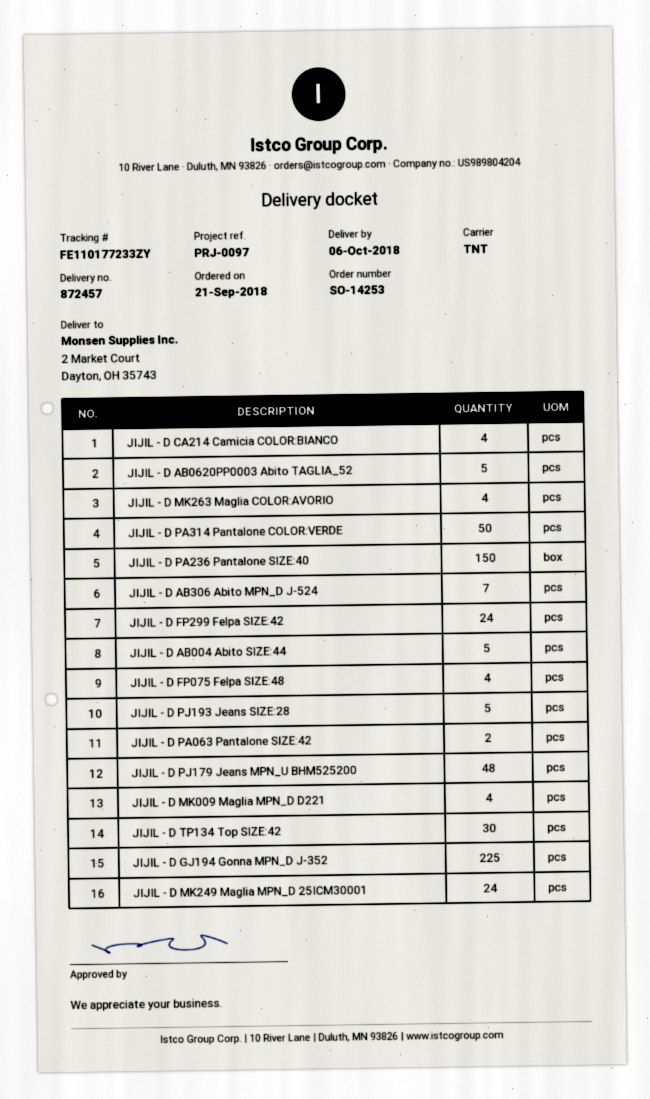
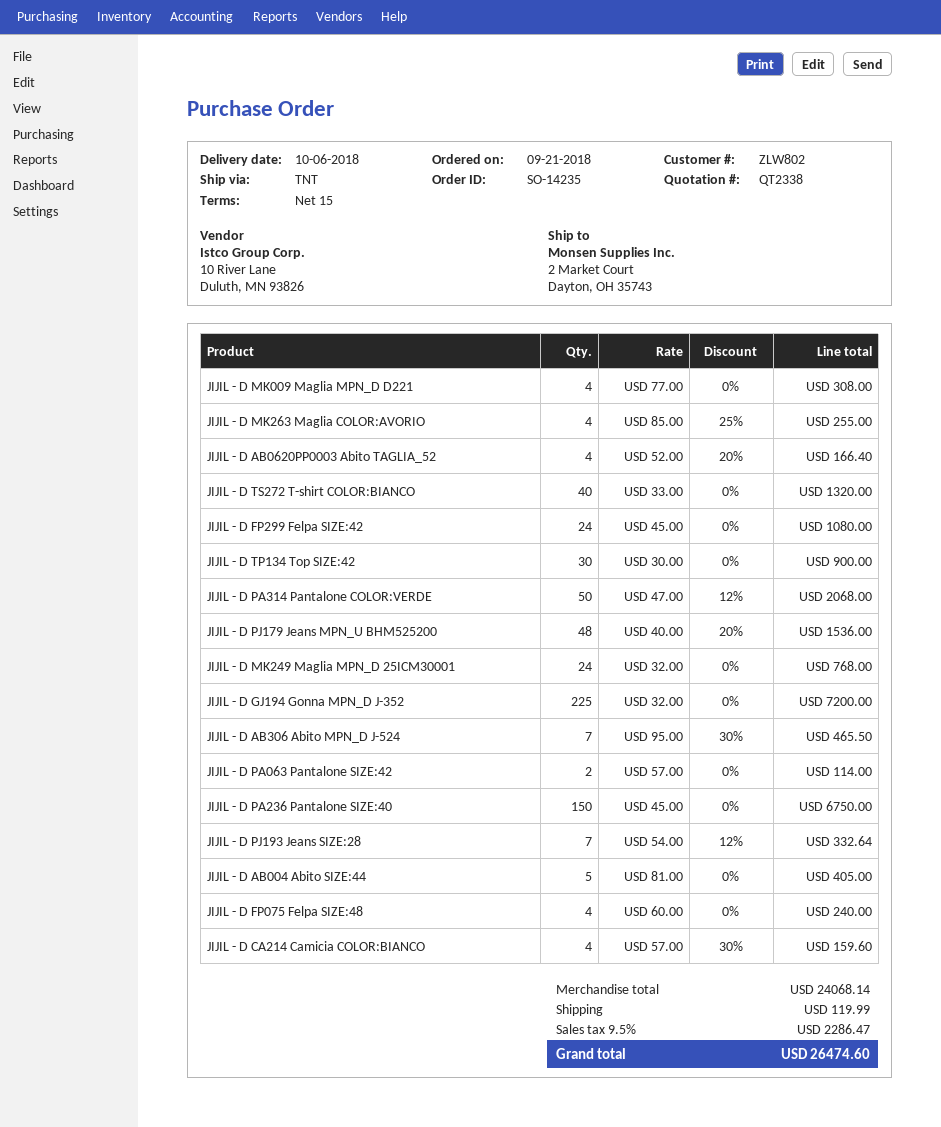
order number: SO-14253 -> SO-14235
JIJIL - D AB0620PP0003 Abito TAGLIA_52: 5 -> 4
JIJIL - D PJ193 Jeans SIZE:28: 5 -> 7
JIJIL - D TS272 T-shirt COLOR:BIANCO: none -> 40

